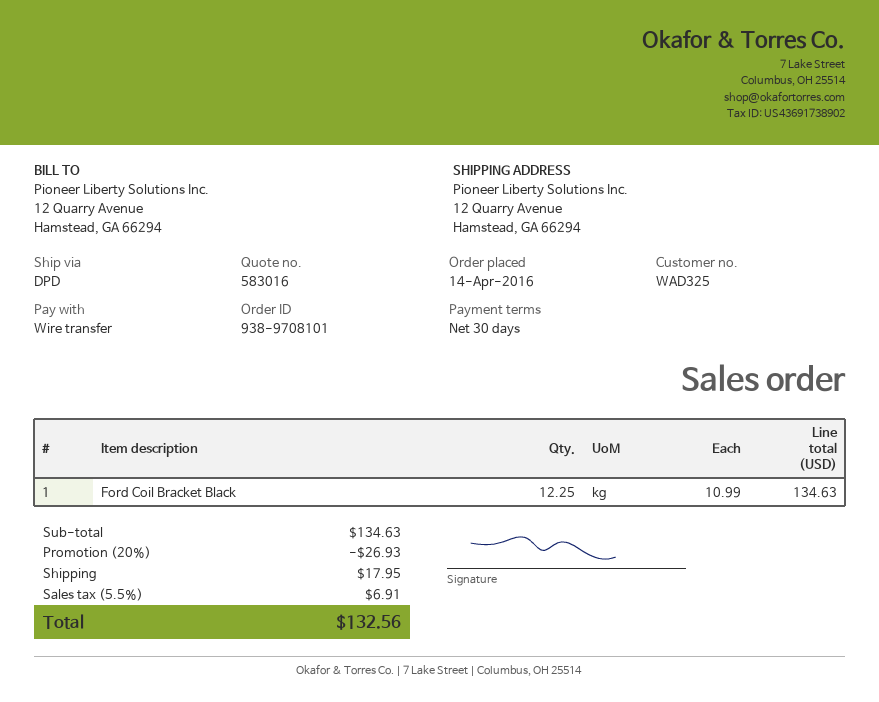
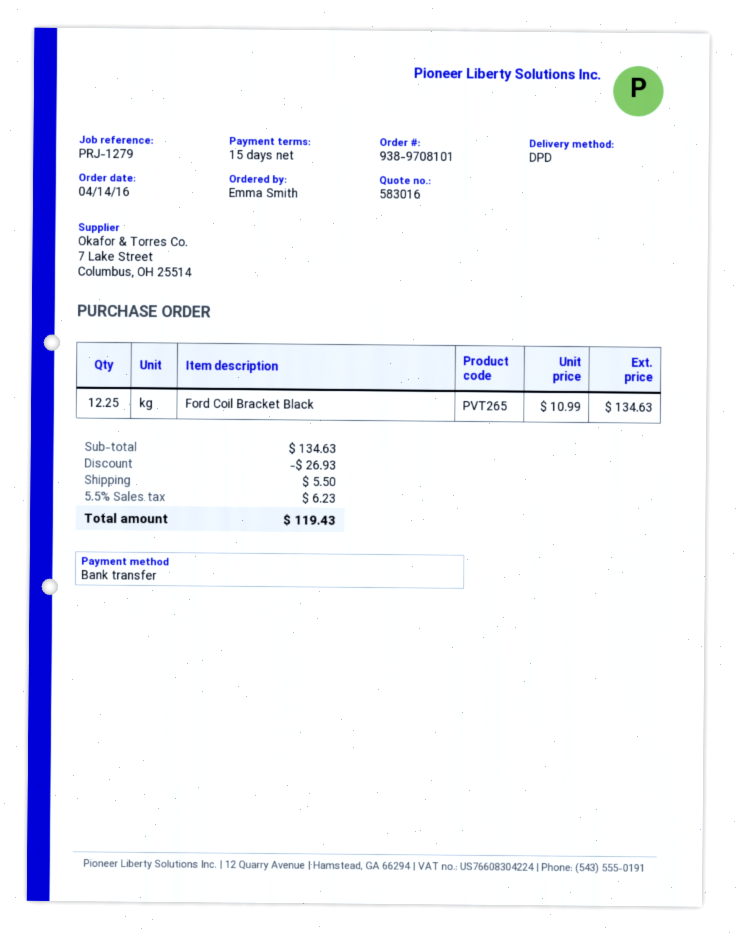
payment terms: 30 days -> 15 days
shipping: 17.95 -> 5.50
tax: 5.5% = 6.91 -> 5.5% = 6.23
total: 132.56 -> 119.43

